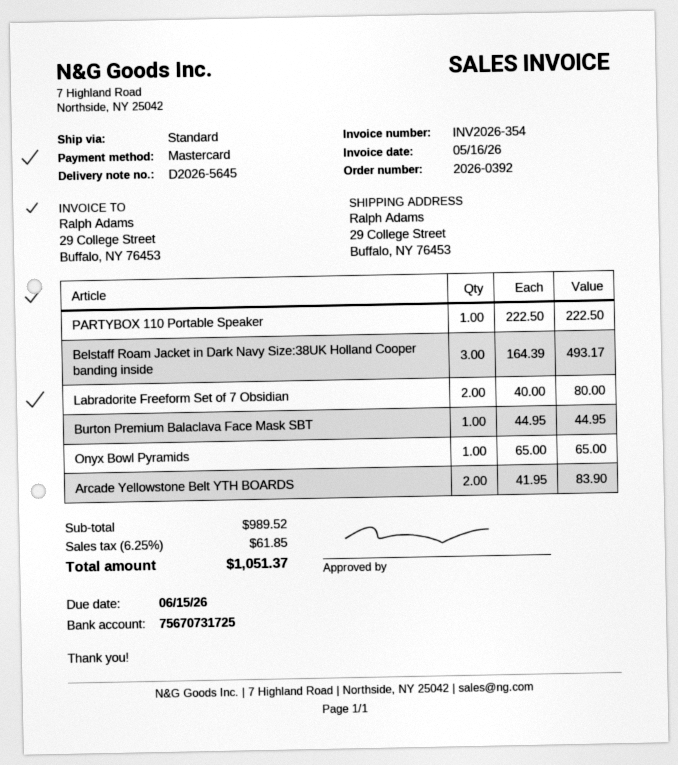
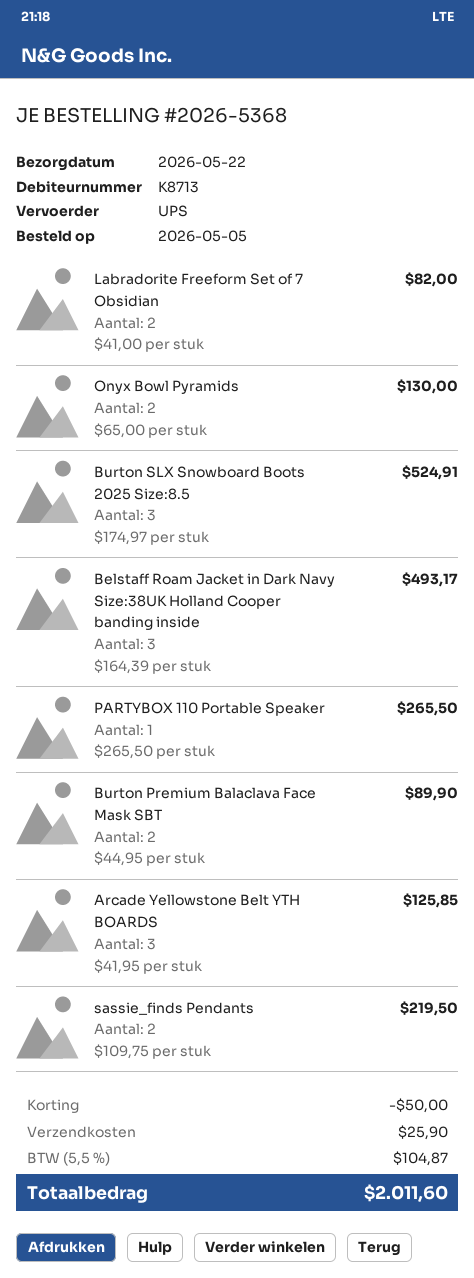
order number: 2026-0392 -> 2026-5368
shipping method: standard -> UPS
PARTYBOX 110 Portable Speaker: 1 x 222.50 = 222.50 -> 1 x 265.50 = 265.50
Labradorite Freeform Set of 7 Obsidian: 2 x 40.00 = 80.00 -> 2 x 41.00 = 82.00
Burton Premium Balaclava Face Mask SBT: 1 x 44.95 = 44.95 -> 2 x 44.95 = 89.90
Onyx Bowl Pyramids: 1 x 65.00 = 65.00 -> 2 x 65.00 = 130.00
Arcade Yellowstone Belt YTH BOARDS: 2 x 41.95 = 83.90 -> 3 x 41.95 = 125.85
Burton SLX Snowboard Boots 2025 Size:8.5: none -> 3 x 174.97 = 524.91
sassie_finds Pendants: none -> 2 x 109.75 = 219.50
discount: none -> 50.00
shipping: none -> 25.90
tax: 6.25% = 61.85 -> 5.5% = 104.87
total: 1051.37 -> 2011.60

